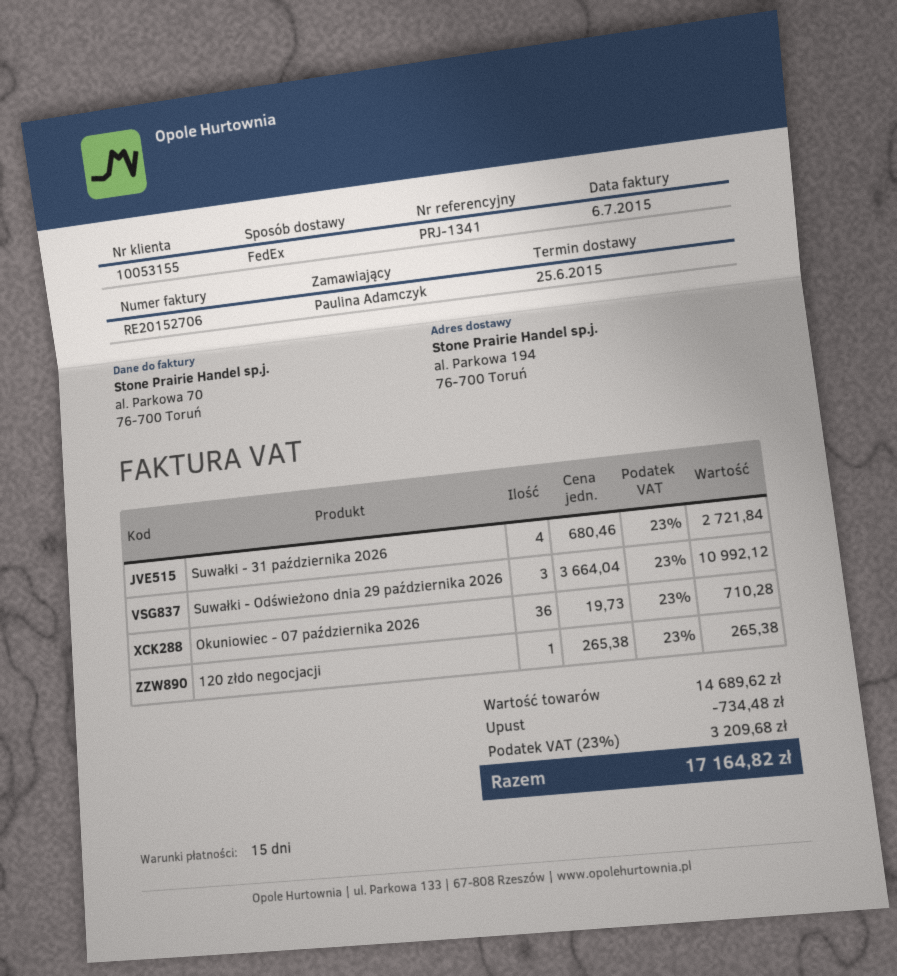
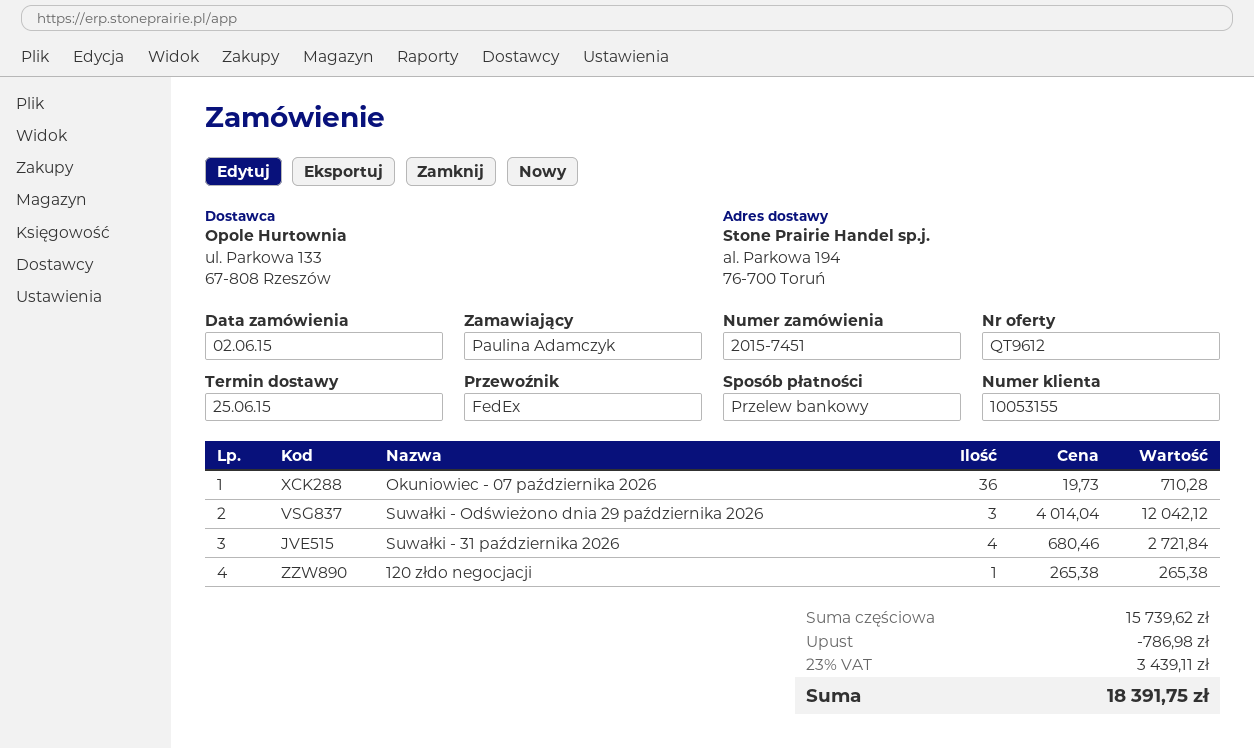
Suwałki - Odświeżono dnia 29 października 2026: 3 x 3664.04 = 10992.12 -> 3 x 4014.04 = 12042.12
subtotal: 14689.62 -> 15739.62
discount: 734.48 -> 786.98
tax: 23% = 3209.68 -> 23% = 3439.11
total: 17164.82 -> 18391.75

